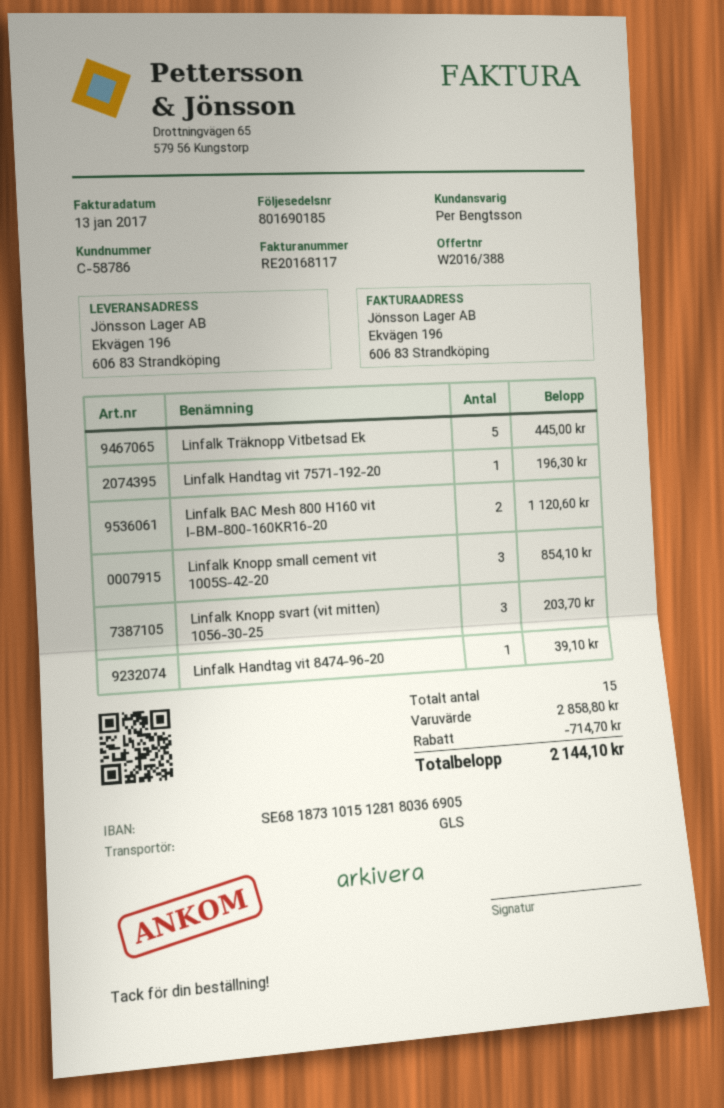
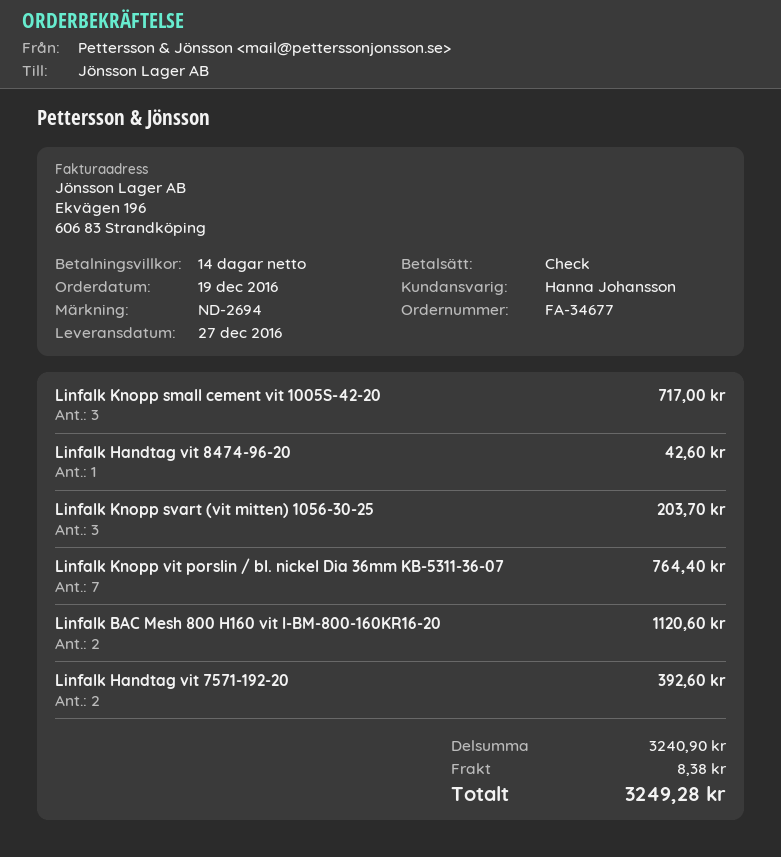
sales rep: Per Bengtsson -> Hanna Johansson
Linfalk Träknopp Vitbetsad Ek: 5 for 445.00 -> none
Linfalk Handtag vit 7571-192-20: 1 for 196.30 -> 2 for 392.60
Linfalk Knopp small cement vit 1005S-42-20: 3 for 854.10 -> 3 for 717.00
Linfalk Handtag vit 8474-96-20: 1 for 39.10 -> 1 for 42.60
Linfalk Knopp vit porslin / bl. nickel Dia 36mm KB-5311-36-07: none -> 7 for 764.40
subtotal: 2858.80 -> 3240.90
discount: 714.70 -> none
shipping: none -> 8.38
total: 2144.10 -> 3249.28

